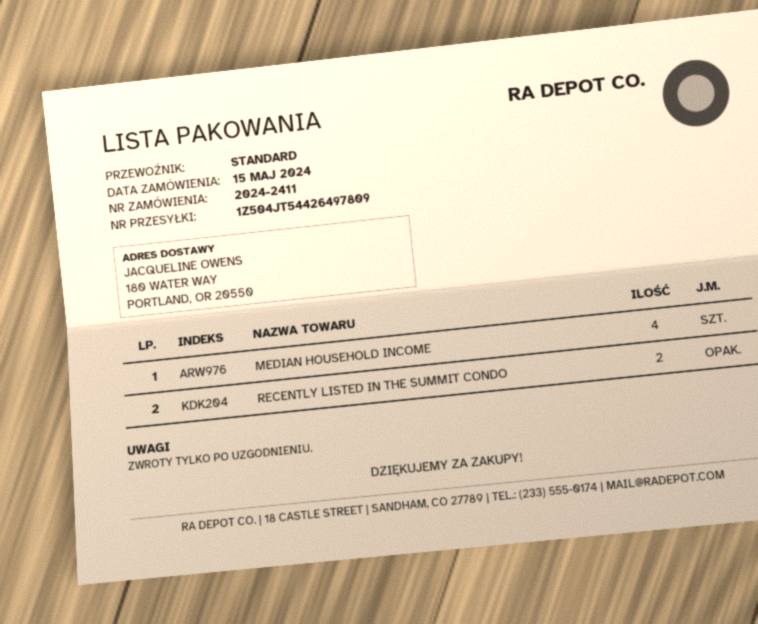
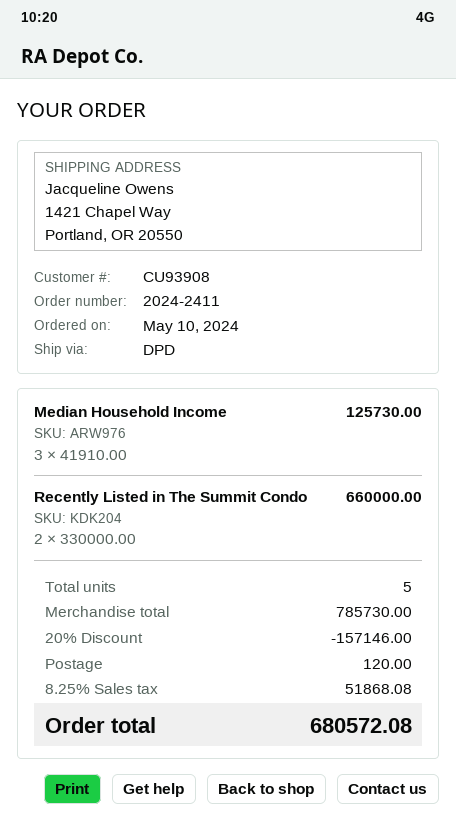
order date: 2024-05-15 -> 2024-05-10
shipping method: standard -> DPD
ship to: 180 WATER WAY, PORTLAND, OR 20550 -> 1421 Chapel Way, Portland, OR 20550
MEDIAN HOUSEHOLD INCOME: 4 -> 3

